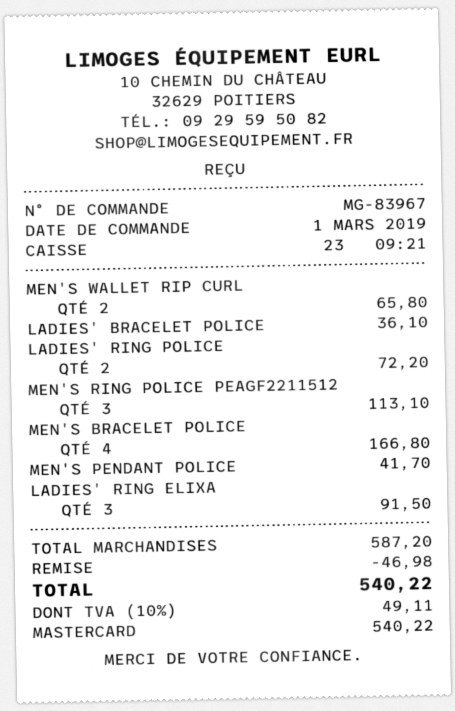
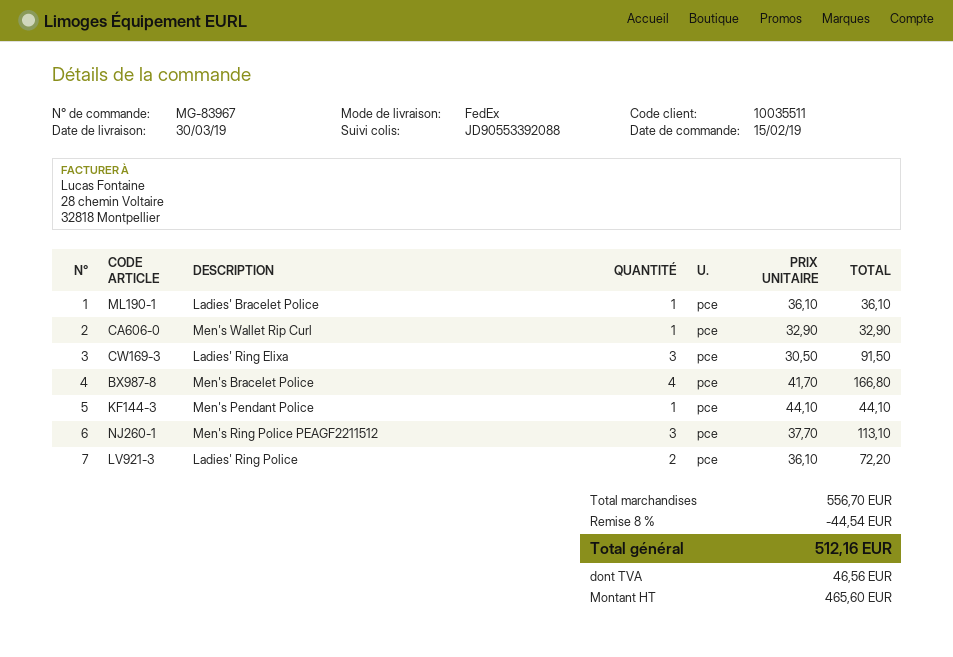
order date: 2019-03-01 -> 2019-02-15
MEN'S WALLET RIP CURL: 2 for 65.80 -> 1 for 32.90
MEN'S PENDANT POLICE: 1 for 41.70 -> 1 for 44.10
subtotal: 587.20 -> 556.70
discount: 46.98 -> 44.54
tax: 49.11 -> 46.56
total: 540.22 -> 512.16

